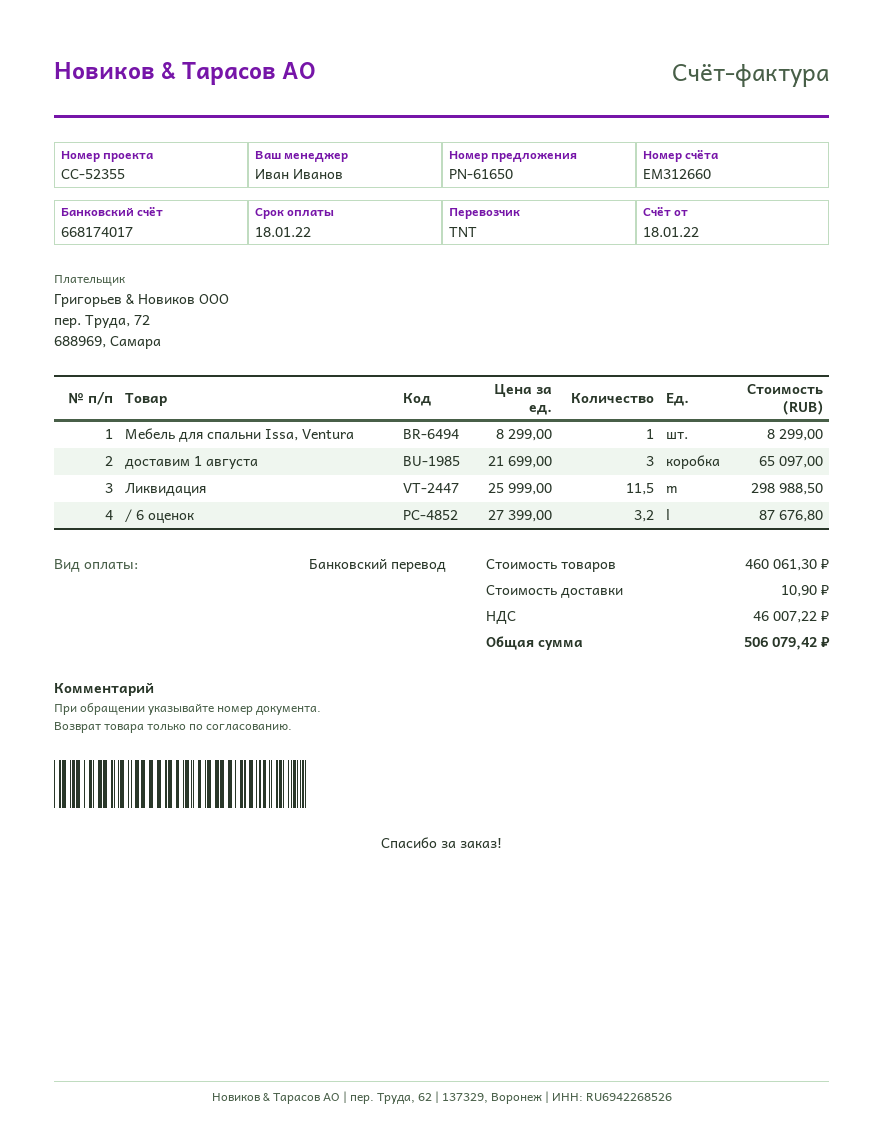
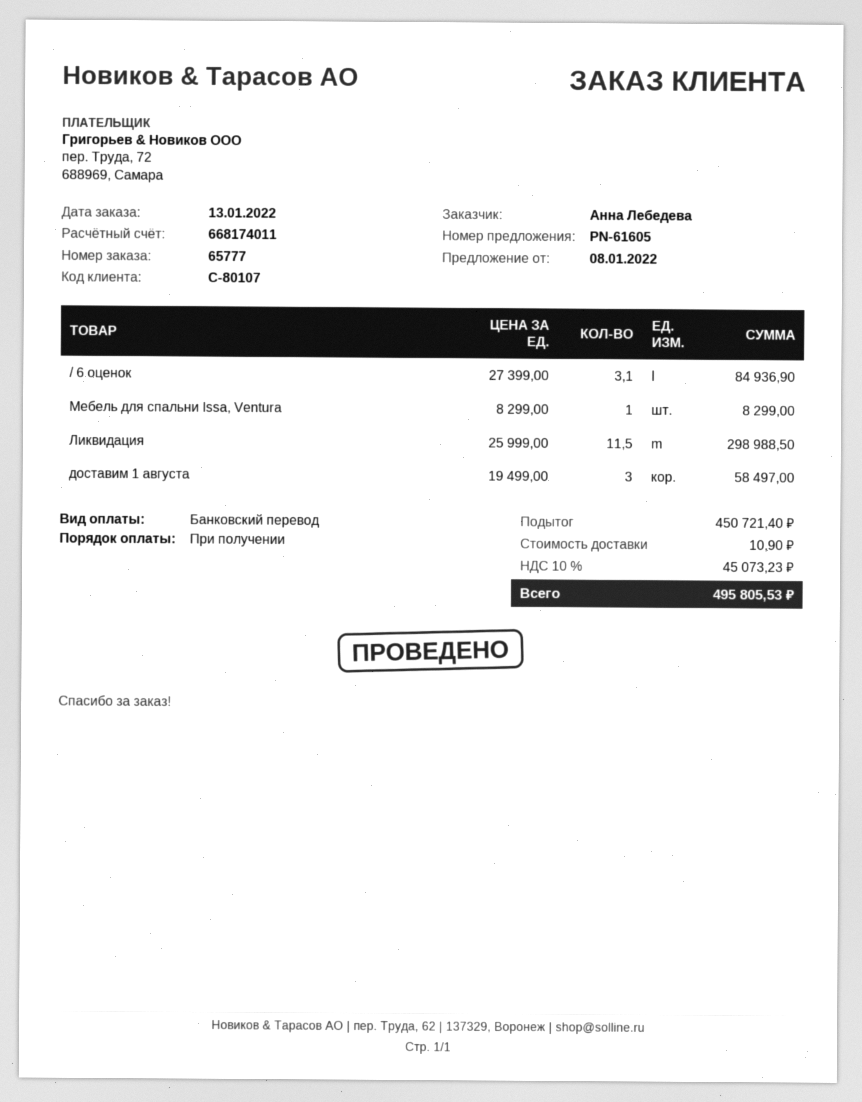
quote number: PN-61650 -> PN-61605
bank account: 668174017 -> 668174011
доставим 1 августа: 3 x 21699.00 = 65097.00 -> 3 x 19499.00 = 58497.00
/ 6 оценок: 3.2 x 27399.00 = 87676.80 -> 3.1 x 27399.00 = 84936.90
subtotal: 460061.30 -> 450721.40
tax: 46007.22 -> 45073.23
total: 506079.42 -> 495805.53

